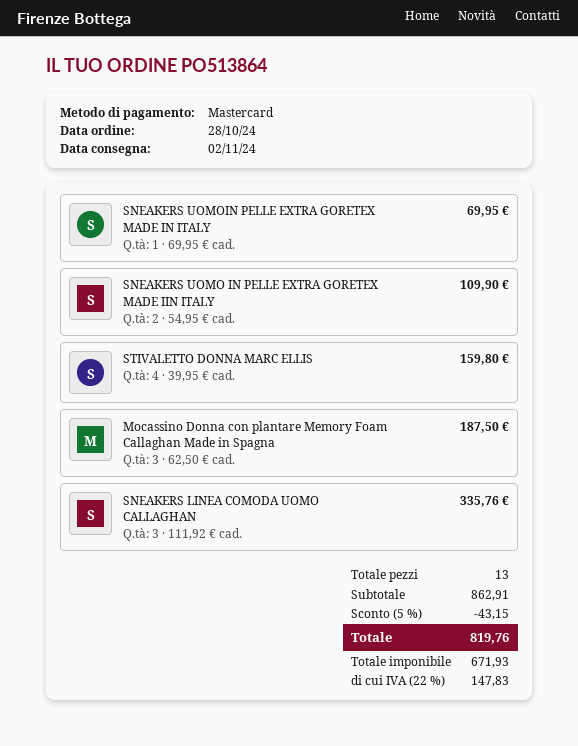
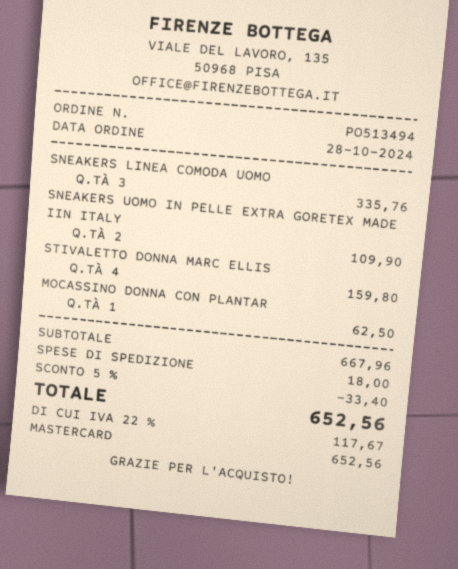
order number: PO513864 -> PO513494
SNEAKERS UOMOIN PELLE EXTRA GORETEX MADE IN ITALY: 1 for 69.95 -> none
Mocassino Donna con plantare Memory Foam Callaghan Made in Spagna: 3 for 187.50 -> 1 for 62.50
subtotal: 862.91 -> 667.96
discount: 5% = 43.15 -> 5% = 33.40
shipping: none -> 18.00
tax: 22% = 147.83 -> 22% = 117.67
total: 819.76 -> 652.56

